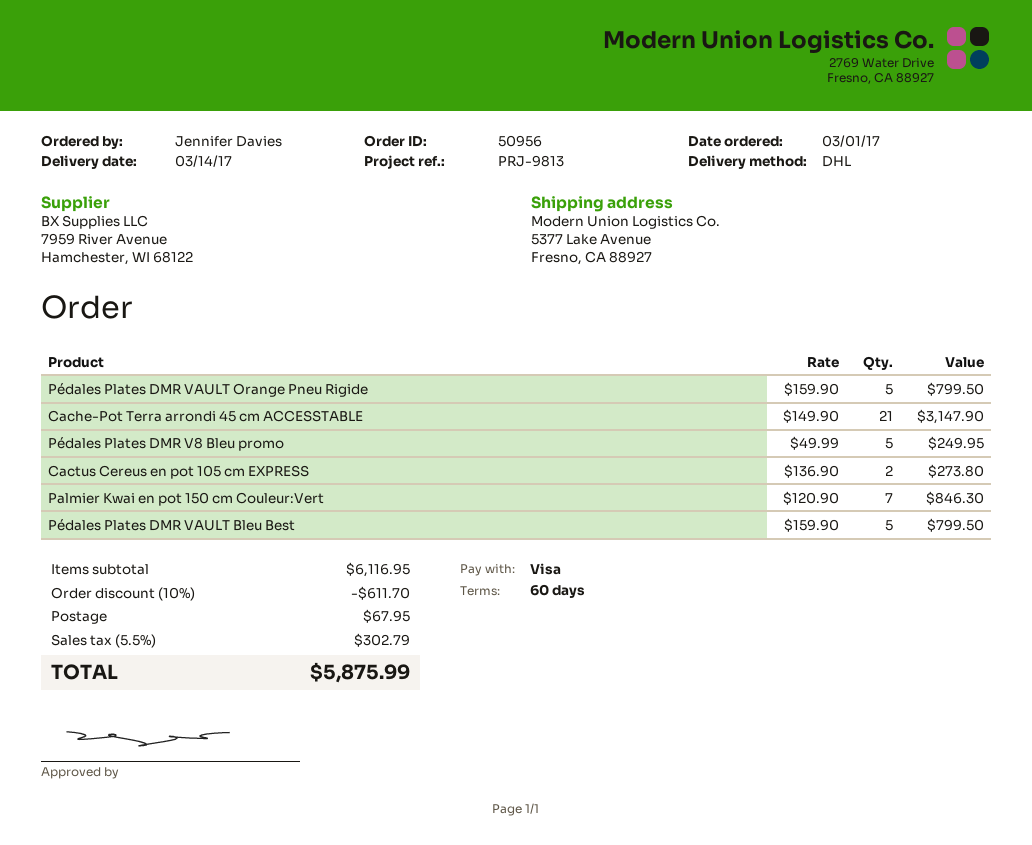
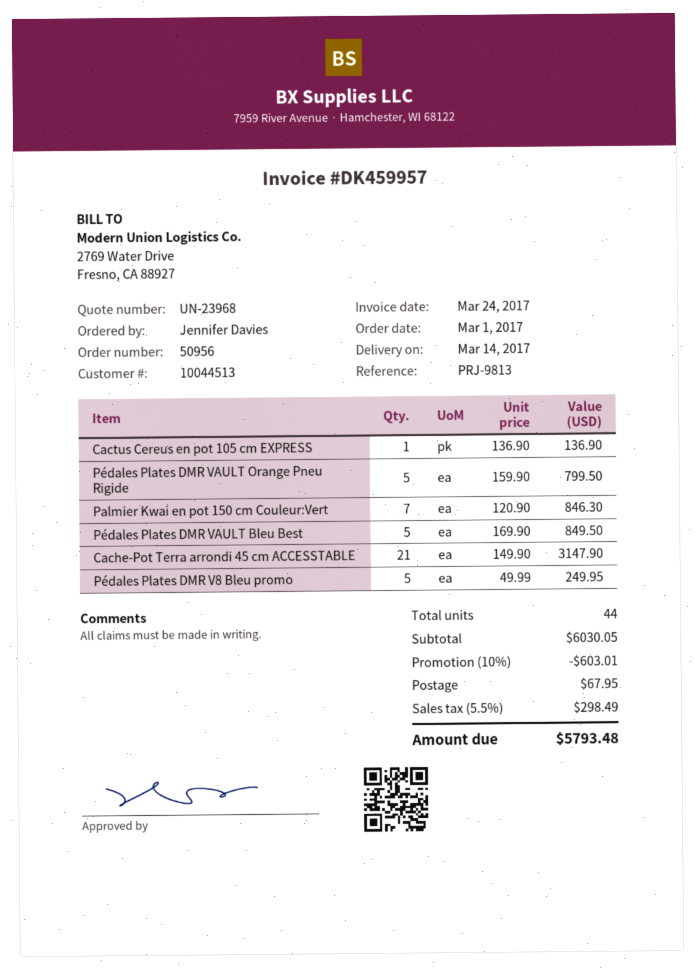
Cactus Cereus en pot 105 cm EXPRESS: 2 x 136.90 = 273.80 -> 1 x 136.90 = 136.90
Pédales Plates DMR VAULT Bleu Best: 5 x 159.90 = 799.50 -> 5 x 169.90 = 849.50
subtotal: 6116.95 -> 6030.05
discount: 10% = 611.70 -> 10% = 603.01
tax: 5.5% = 302.79 -> 5.5% = 298.49
total: 5875.99 -> 5793.48

